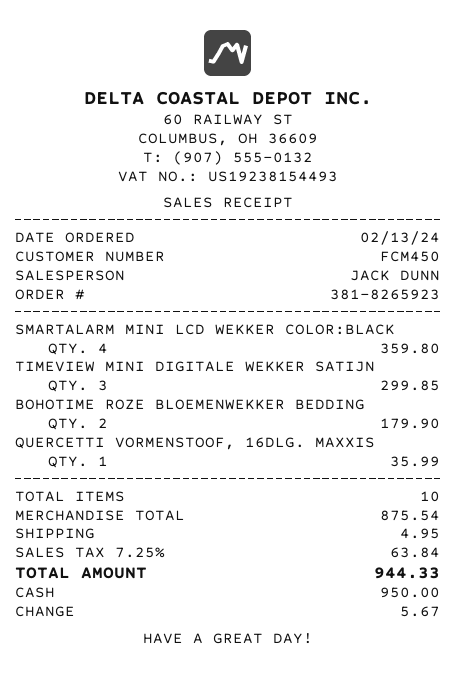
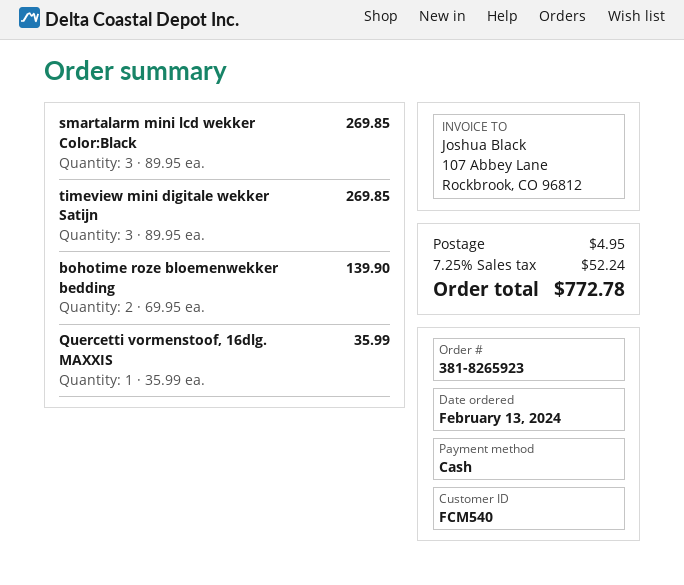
customer number: FCM450 -> FCM540
SMARTALARM MINI LCD WEKKER COLOR:BLACK: 4 for 359.80 -> 3 for 269.85
TIMEVIEW MINI DIGITALE WEKKER SATIJN: 3 for 299.85 -> 3 for 269.85
BOHOTIME ROZE BLOEMENWEKKER BEDDING: 2 for 179.90 -> 2 for 139.90
tax: 7.25% = 63.84 -> 7.25% = 52.24
total: 944.33 -> 772.78

